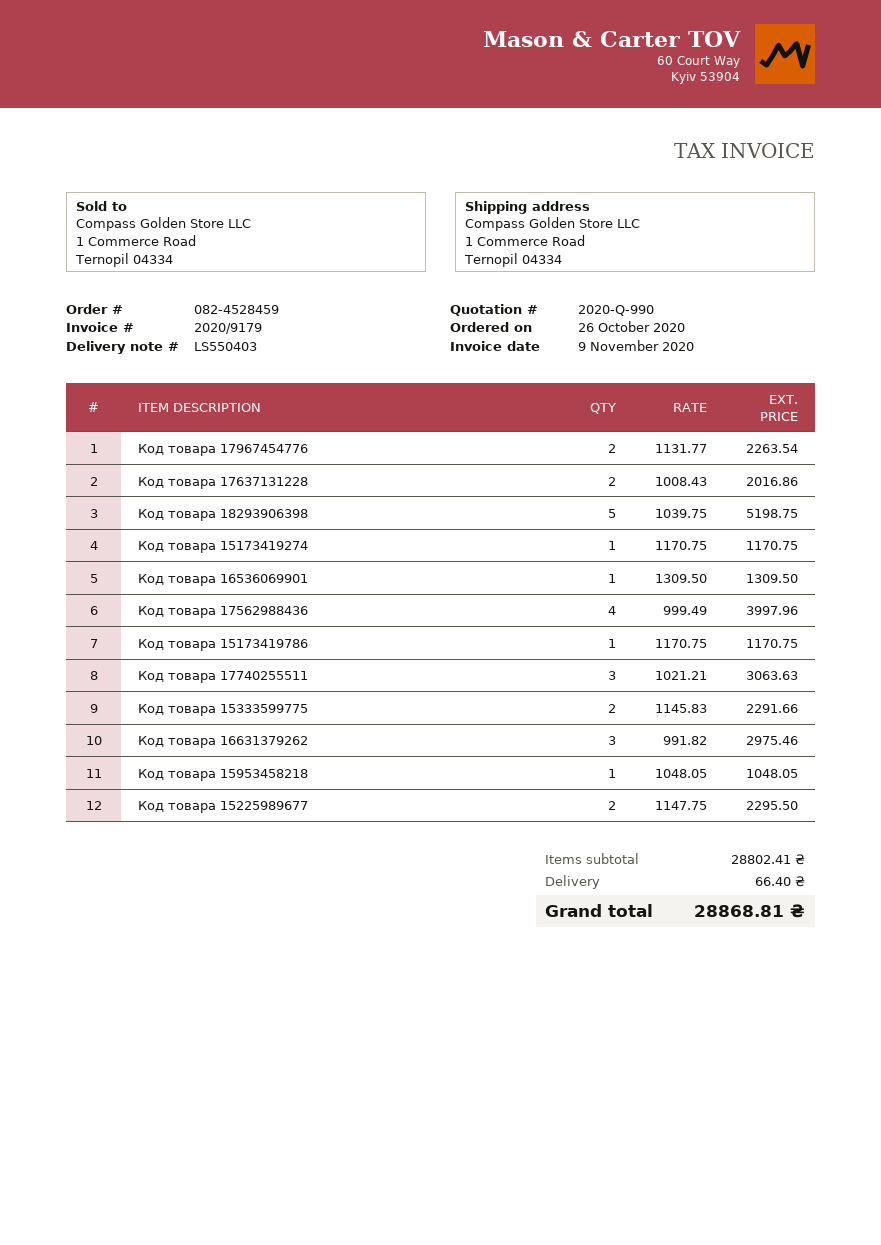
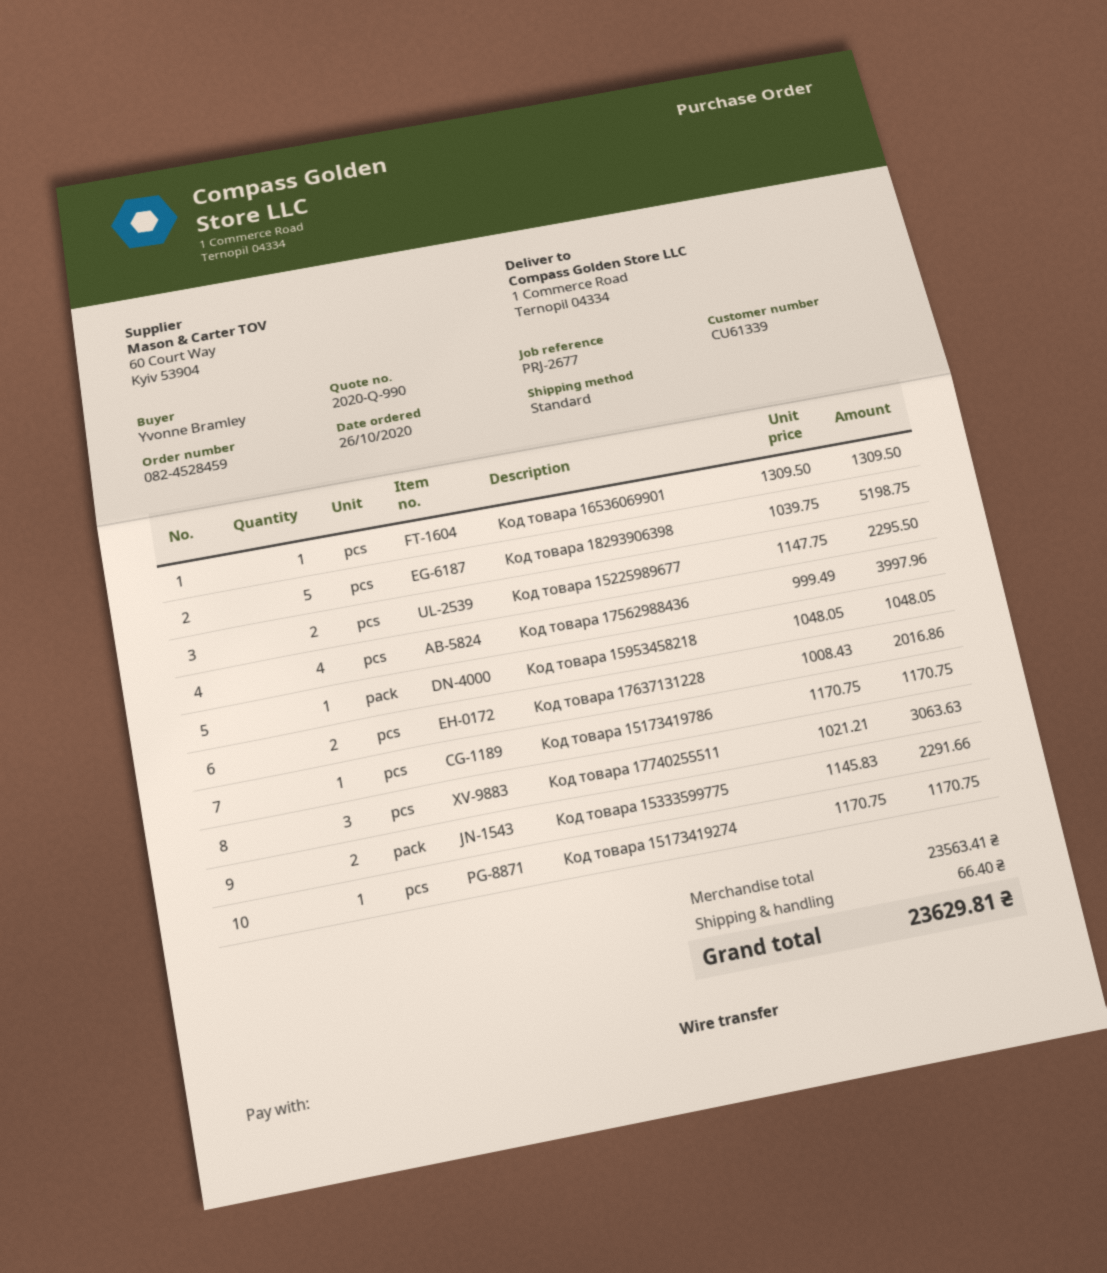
Код товара 17967454776: 2 x 1131.77 = 2263.54 -> none
Код товара 16631379262: 3 x 991.82 = 2975.46 -> none
subtotal: 28802.41 -> 23563.41
total: 28868.81 -> 23629.81

